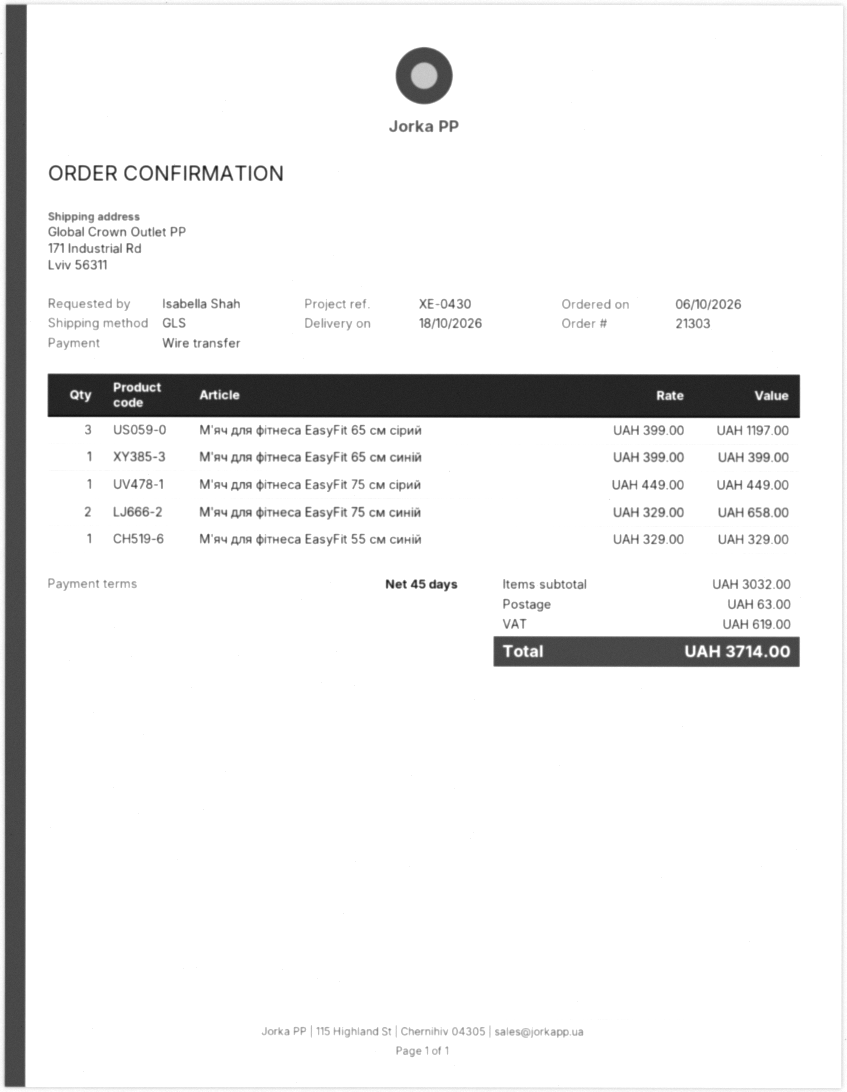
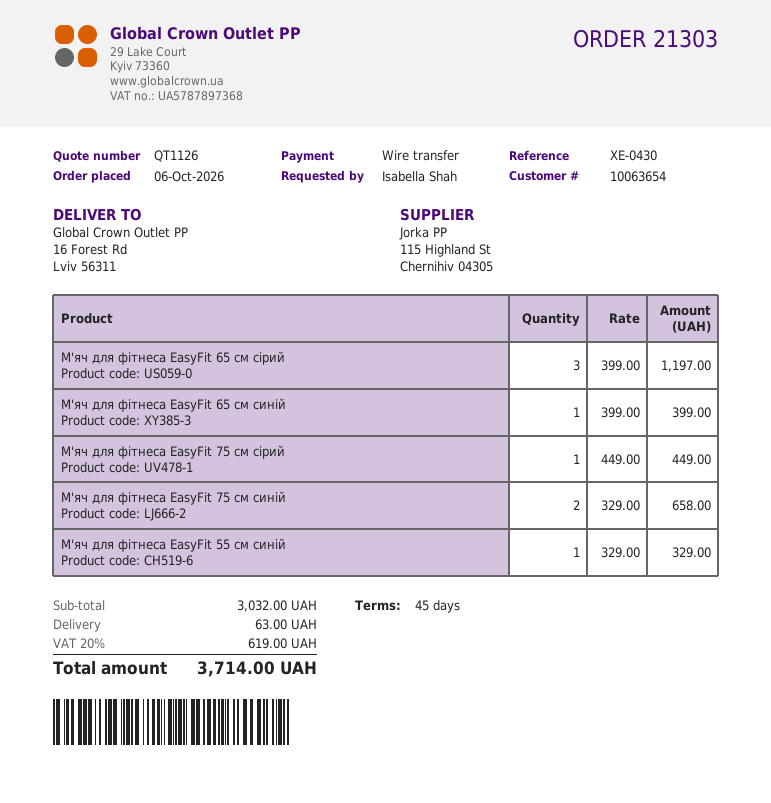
ship to: 171 Industrial Rd, Lviv 56311 -> 16 Forest Rd, Lviv 56311

